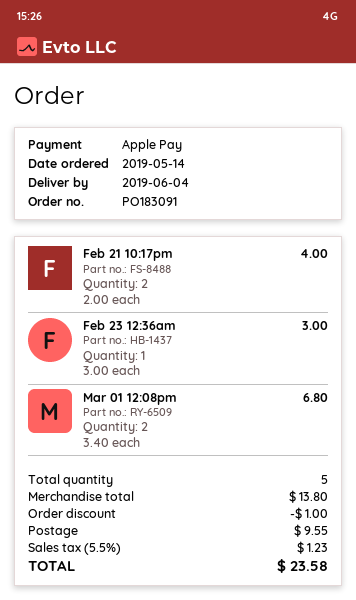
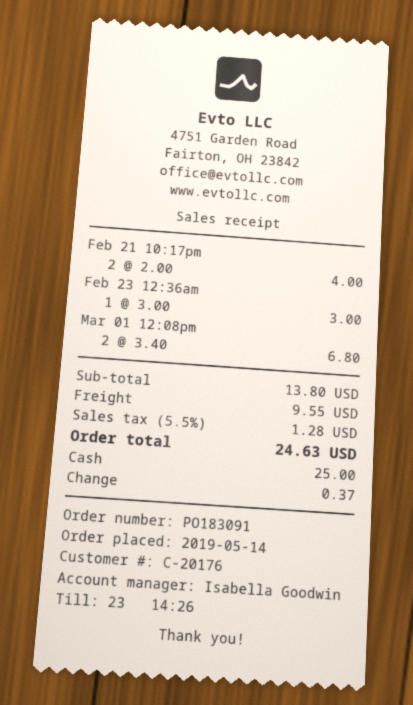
payment method: Apple Pay -> cash
discount: 1.00 -> none
tax: 5.5% = 1.23 -> 5.5% = 1.28
total: 23.58 -> 24.63

